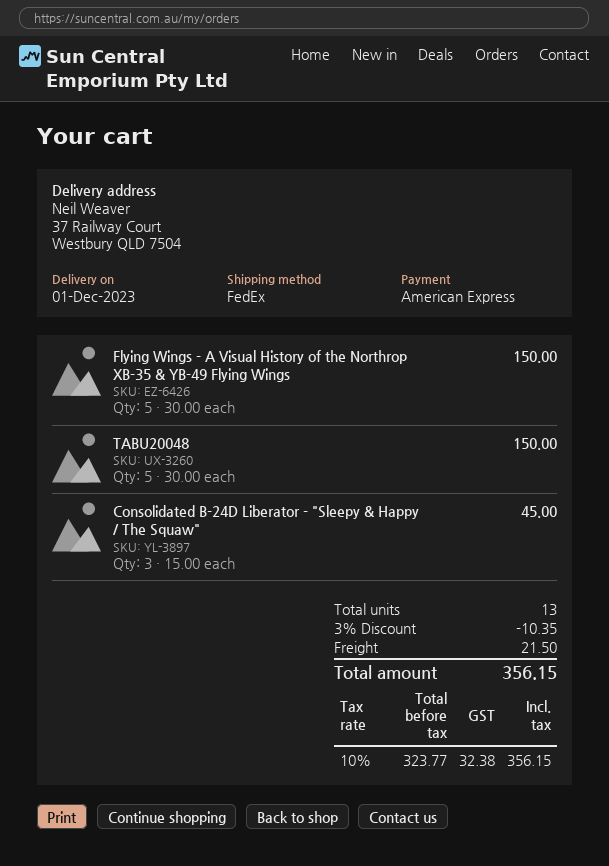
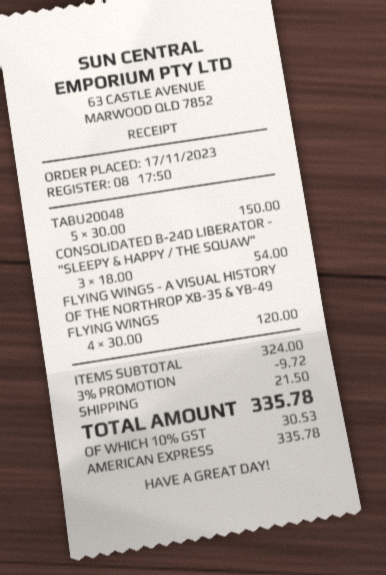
Flying Wings - A Visual History of the Northrop XB-35 & YB-49 Flying Wings: 5 x 30.00 = 150.00 -> 4 x 30.00 = 120.00
Consolidated B-24D Liberator - "Sleepy & Happy / The Squaw": 3 x 15.00 = 45.00 -> 3 x 18.00 = 54.00
discount: 3% = 10.35 -> 3% = 9.72
tax: 10% = 32.38 -> 10% = 30.53
total: 356.15 -> 335.78

